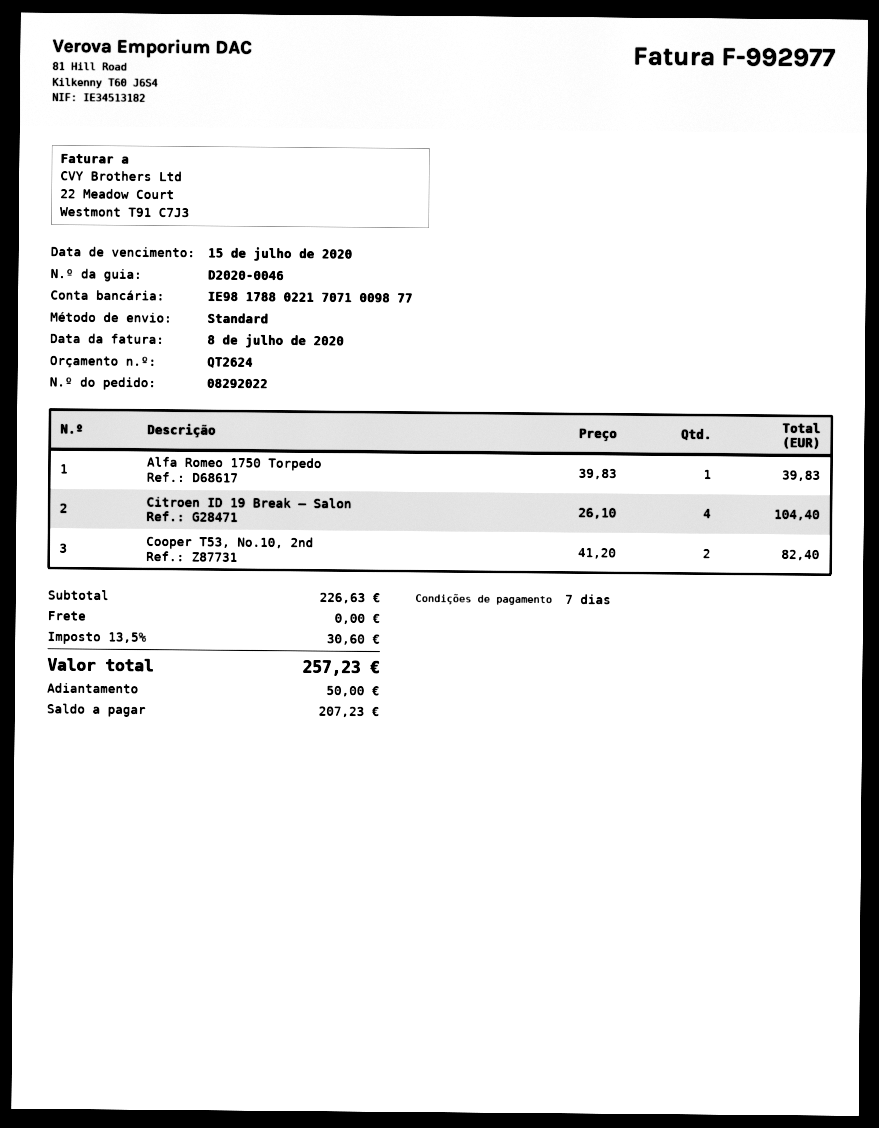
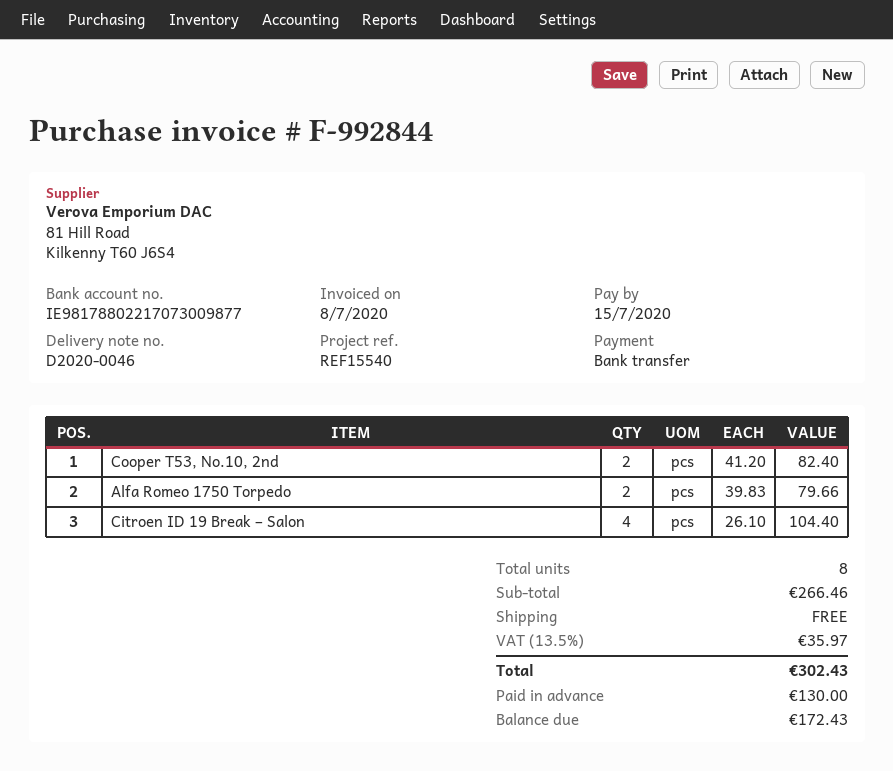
invoice number: F-992977 -> F-992844
bank account: IE98178802217071009877 -> IE98178802217073009877
Alfa Romeo 1750 Torpedo: 1 x 39.83 = 39.83 -> 2 x 39.83 = 79.66
subtotal: 226.63 -> 266.46
tax: 13.5% = 30.60 -> 13.5% = 35.97
total: 257.23 -> 302.43
deposit: 50.00 -> 130.00
balance: 207.23 -> 172.43

